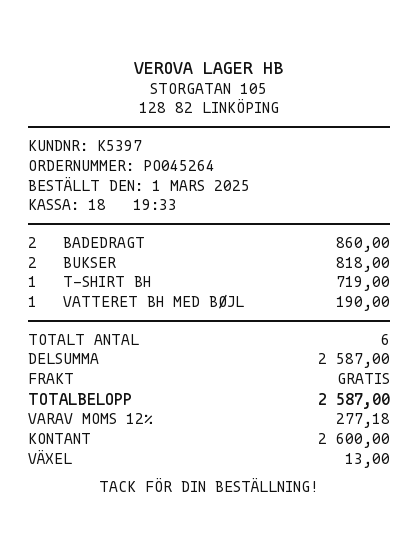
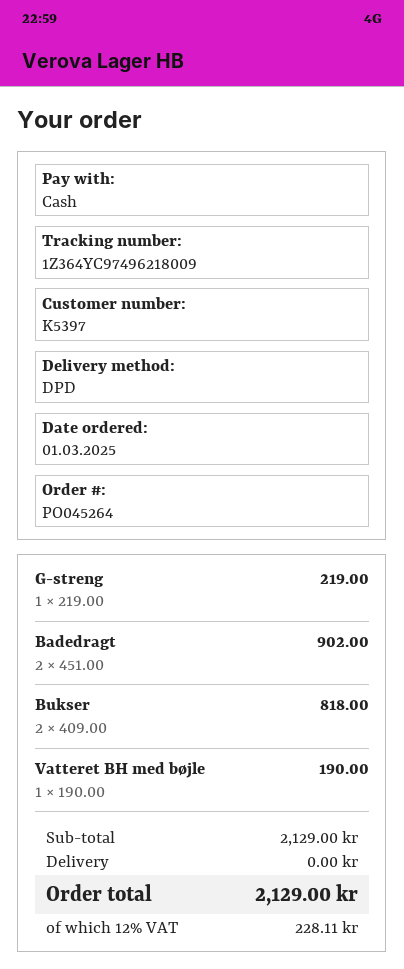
BADEDRAGT: 2 for 860.00 -> 2 for 902.00
T-SHIRT BH: 1 for 719.00 -> none
G-streng: none -> 1 for 219.00
subtotal: 2587.00 -> 2129.00
tax: 12% = 277.18 -> 12% = 228.11
total: 2587.00 -> 2129.00

